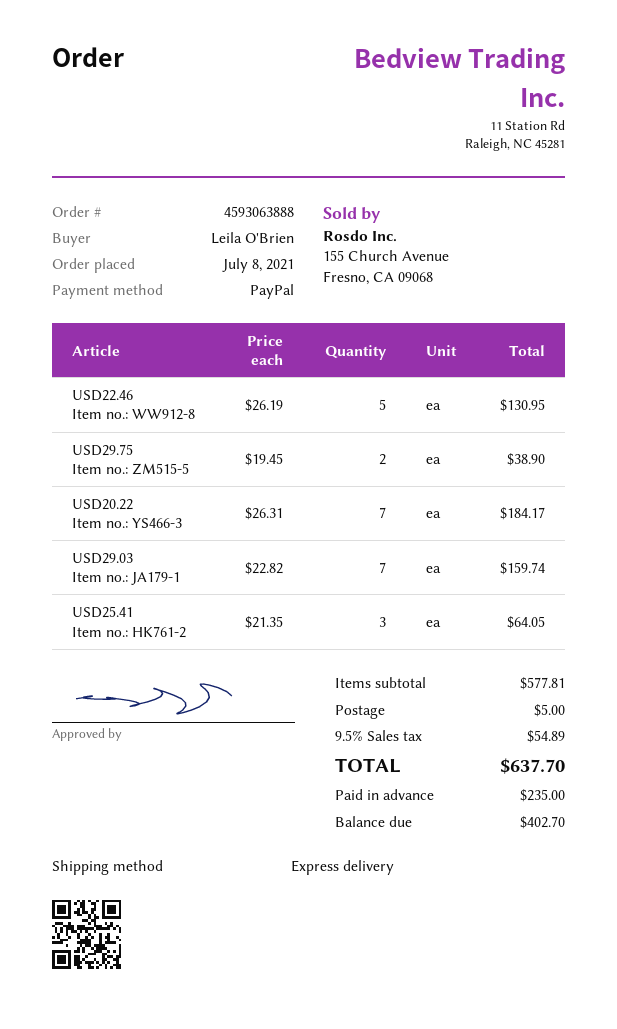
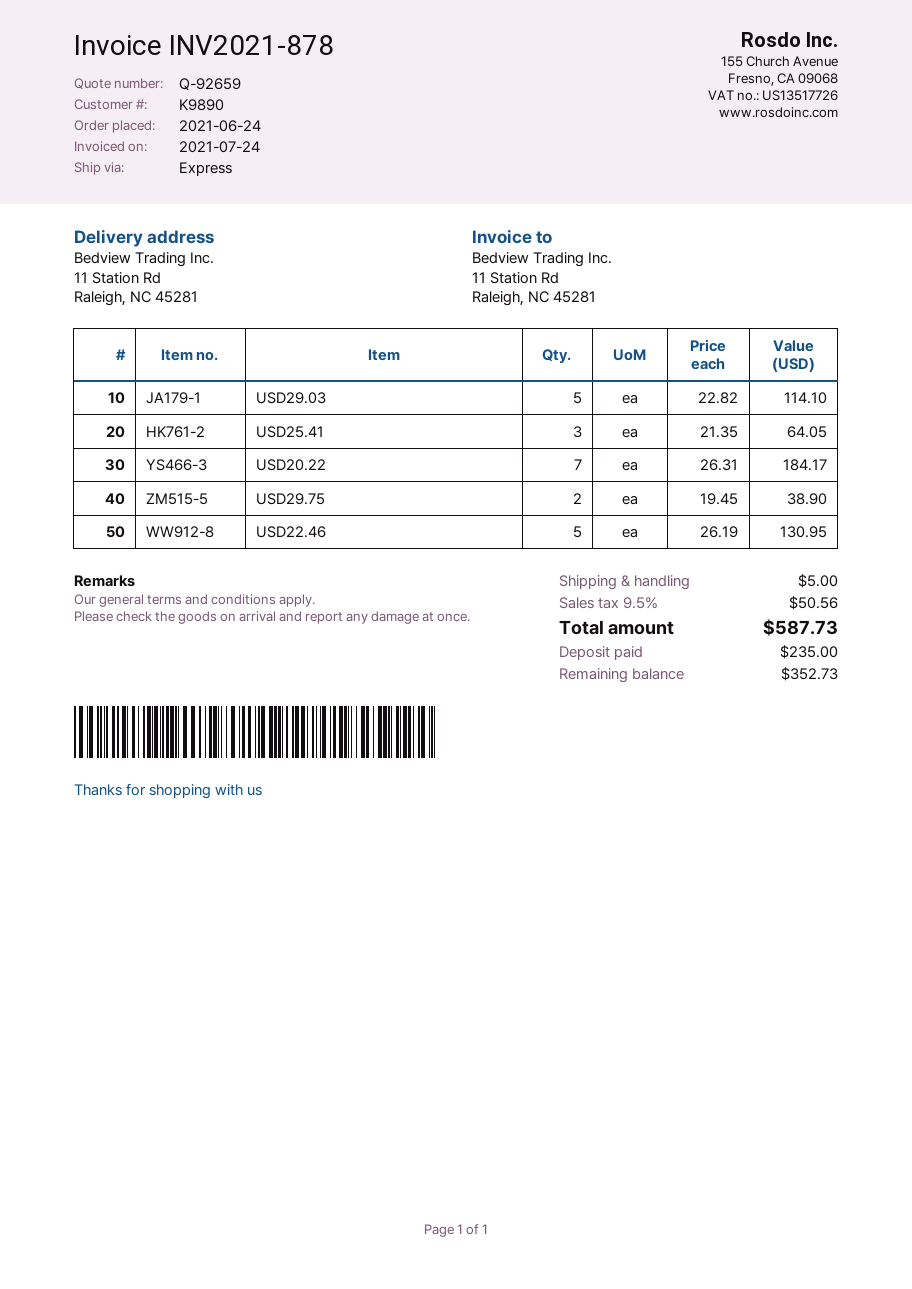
order date: 2021-07-08 -> 2021-06-24
USD29.03: 7 x 22.82 = 159.74 -> 5 x 22.82 = 114.10
tax: 9.5% = 54.89 -> 9.5% = 50.56
total: 637.70 -> 587.73
balance: 402.70 -> 352.73

